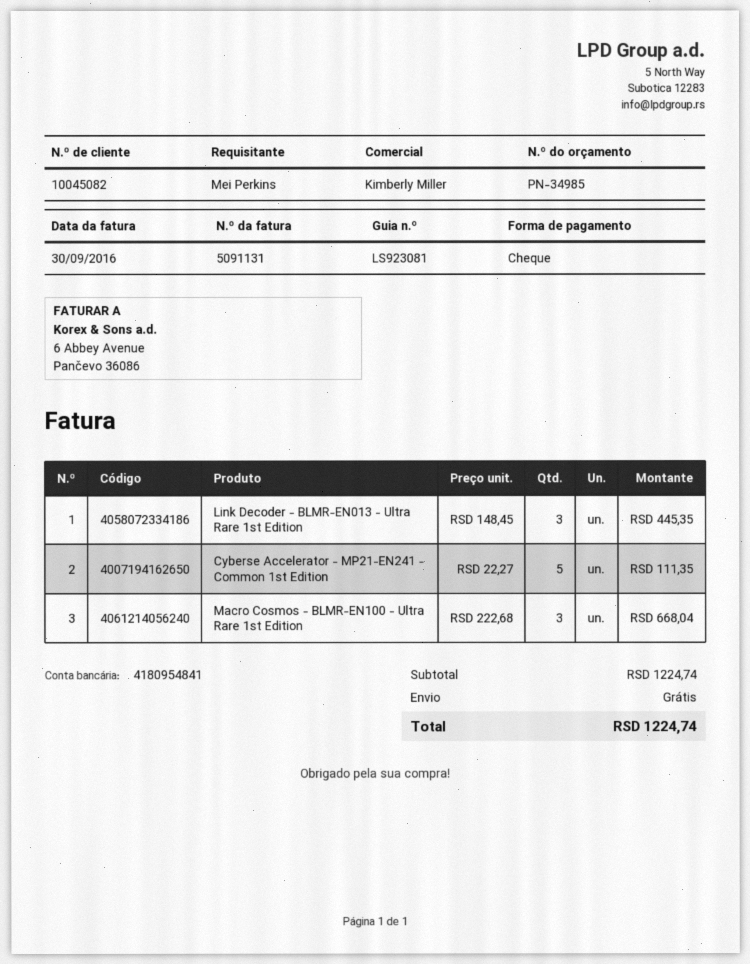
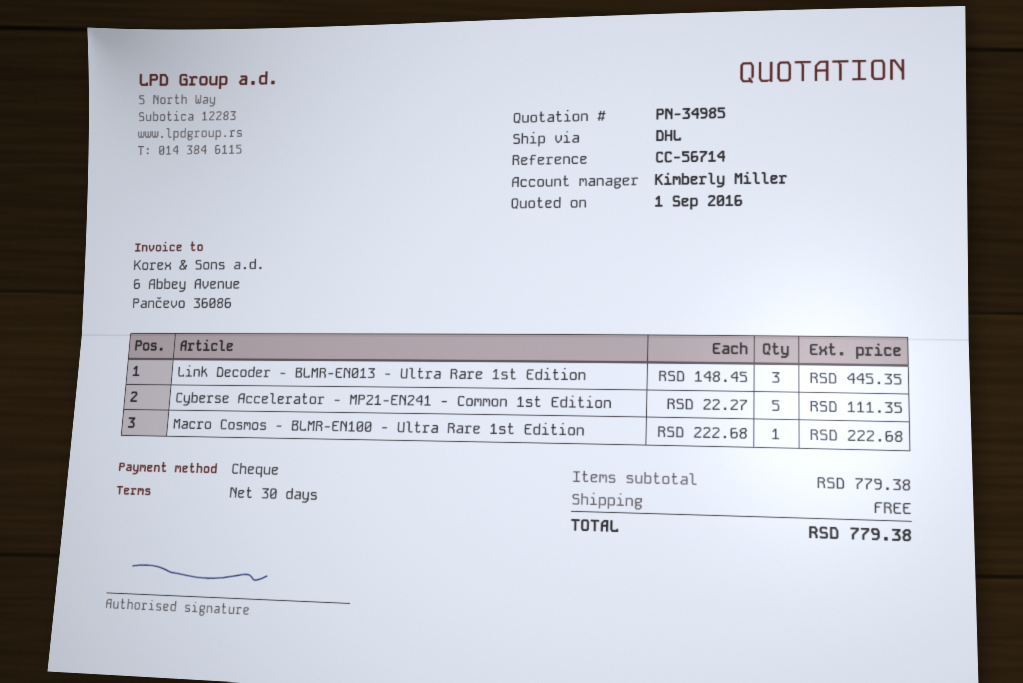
Macro Cosmos - BLMR-EN100 - Ultra Rare 1st Edition: 3 x 222.68 = 668.04 -> 1 x 222.68 = 222.68
subtotal: 1224.74 -> 779.38
total: 1224.74 -> 779.38

